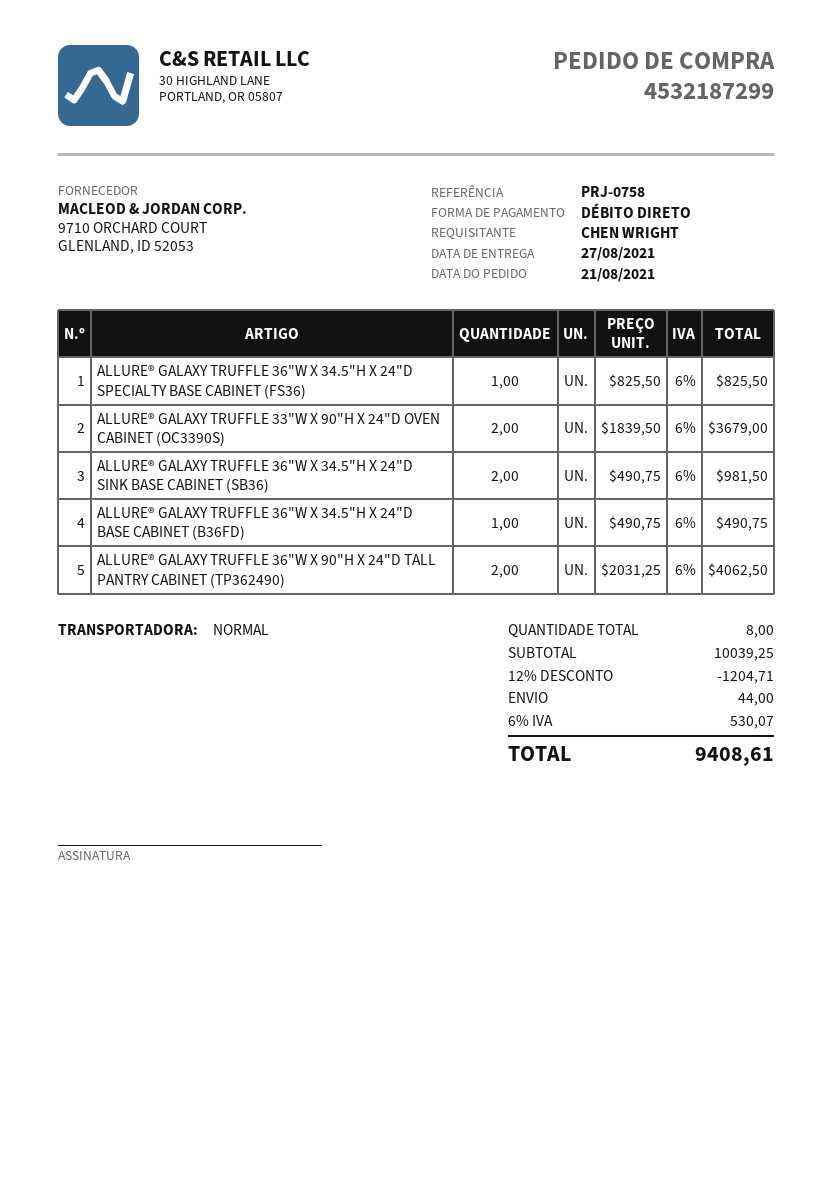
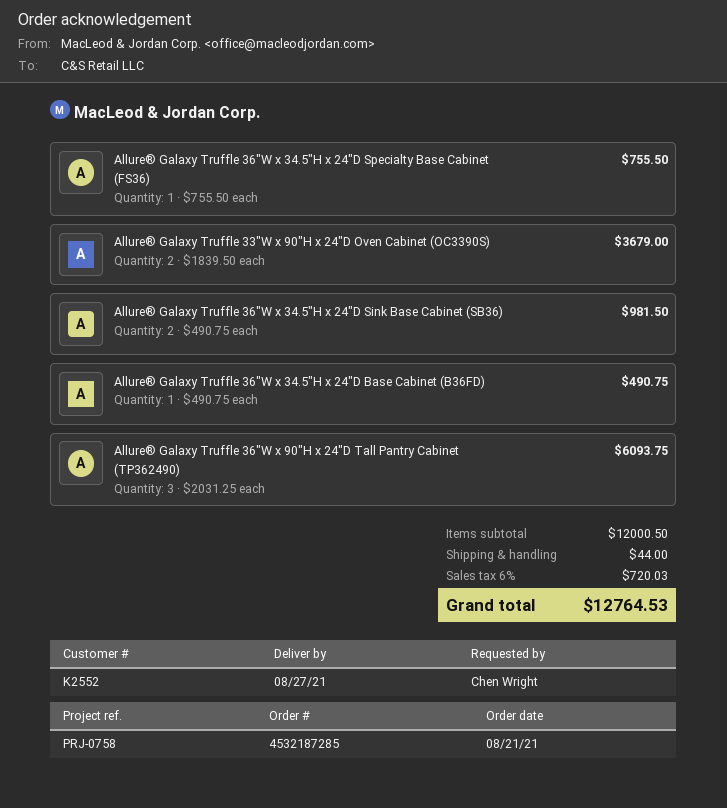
order number: 4532187299 -> 4532187285
ALLURE® GALAXY TRUFFLE 36"W X 34.5"H X 24"D SPECIALTY BASE CABINET (FS36): 1 x 825.50 = 825.50 -> 1 x 755.50 = 755.50
ALLURE® GALAXY TRUFFLE 36"W X 90"H X 24"D TALL PANTRY CABINET (TP362490): 2 x 2031.25 = 4062.50 -> 3 x 2031.25 = 6093.75
subtotal: 10039.25 -> 12000.50
discount: 12% = 1204.71 -> none
tax: 6% = 530.07 -> 6% = 720.03
total: 9408.61 -> 12764.53

